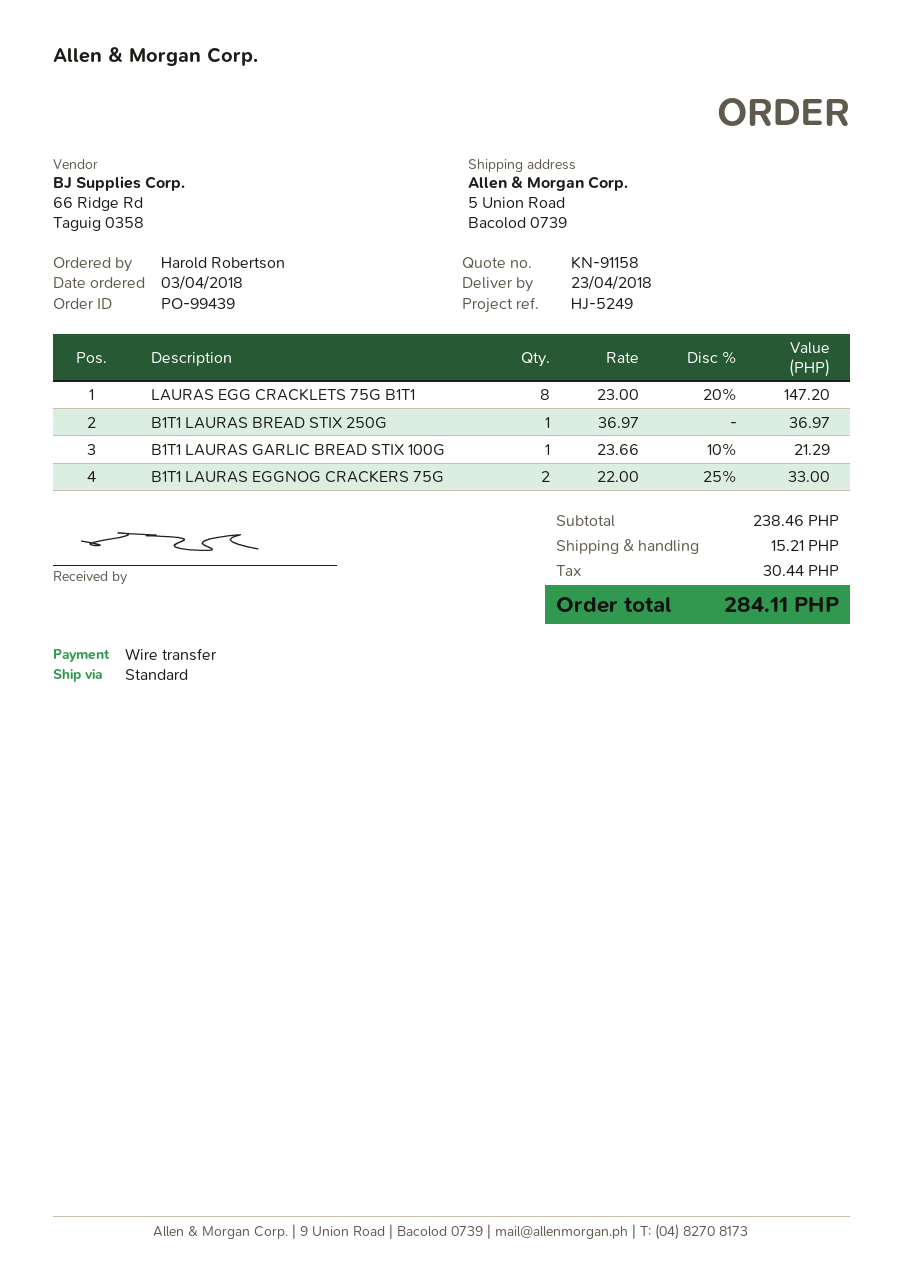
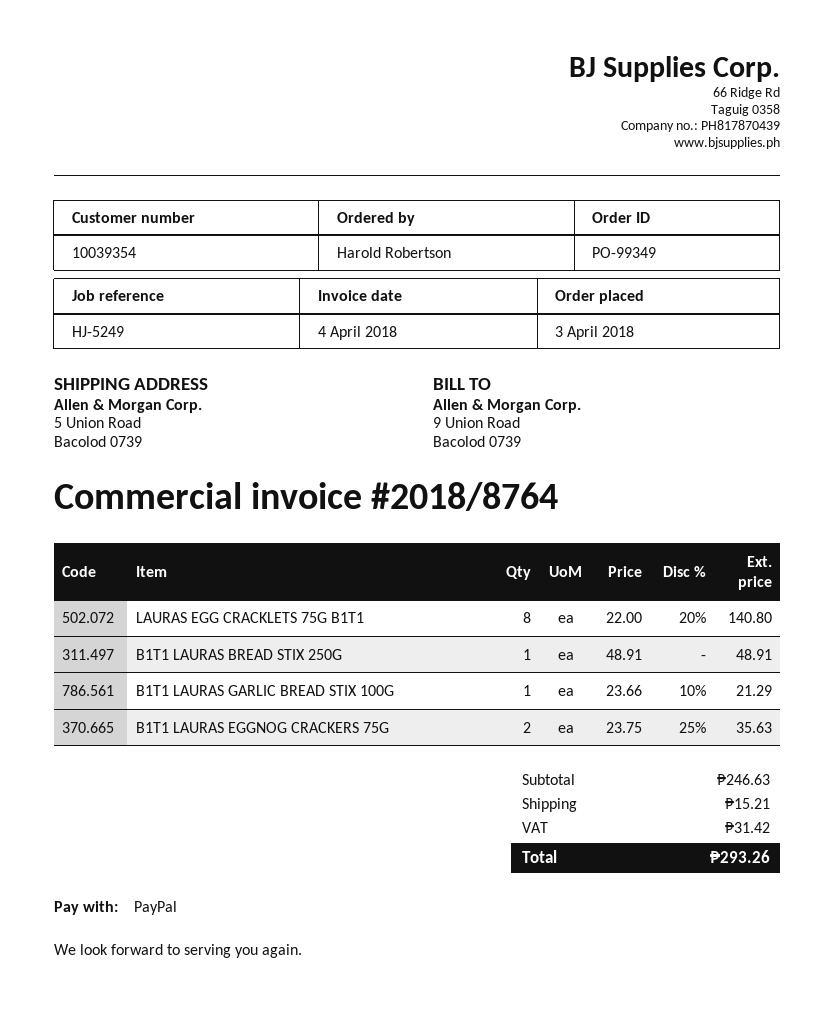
order number: PO-99439 -> PO-99349
payment method: bank transfer -> PayPal
LAURAS EGG CRACKLETS 75G B1T1: 8 x 23.00 - 20% = 147.20 -> 8 x 22.00 - 20% = 140.80
B1T1 LAURAS BREAD STIX 250G: 1 x 36.97 = 36.97 -> 1 x 48.91 = 48.91
B1T1 LAURAS EGGNOG CRACKERS 75G: 2 x 22.00 - 25% = 33.00 -> 2 x 23.75 - 25% = 35.63
subtotal: 238.46 -> 246.63
tax: 30.44 -> 31.42
total: 284.11 -> 293.26

